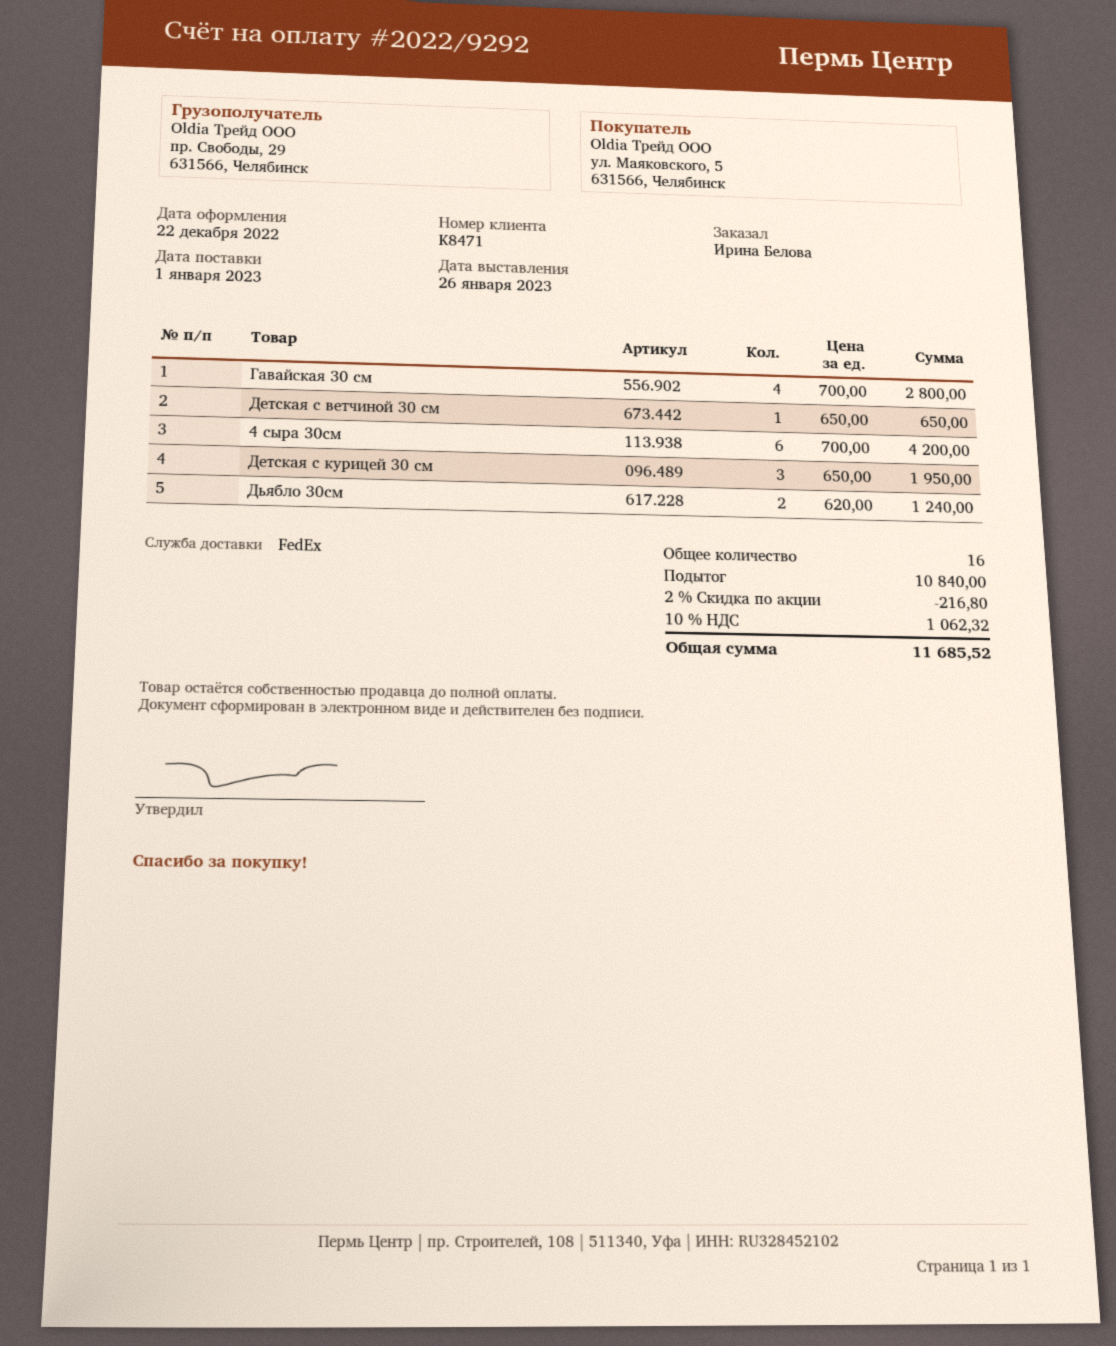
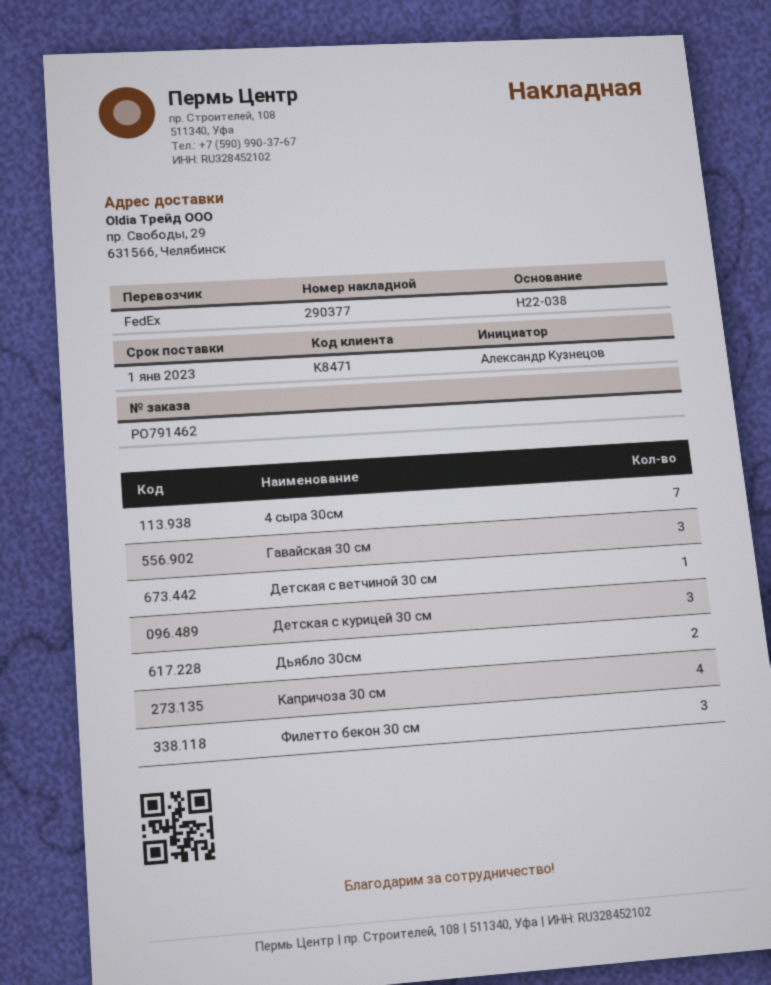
ordered by: Ирина Белова -> Александр Кузнецов
Гавайская 30 см: 4 -> 3
4 сыра 30см: 6 -> 7
Капричоза 30 см: none -> 4
Филетто бекон 30 см: none -> 3

